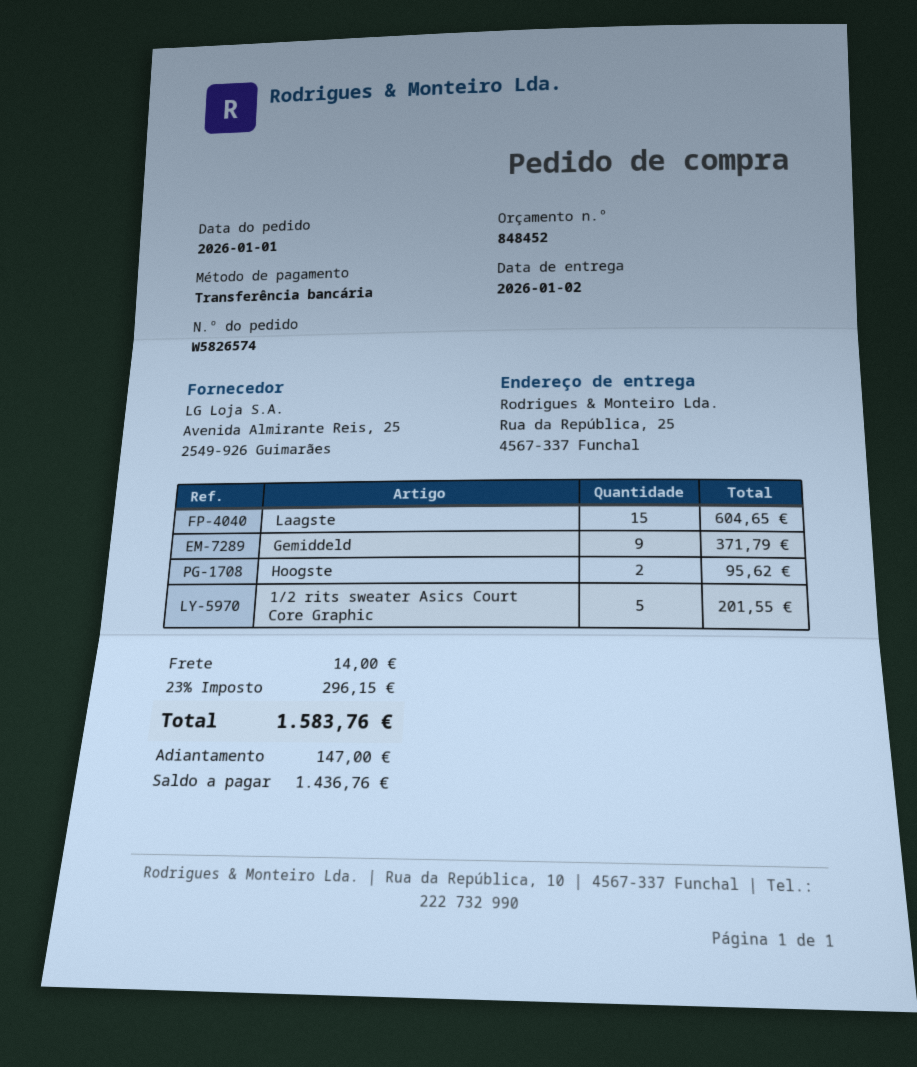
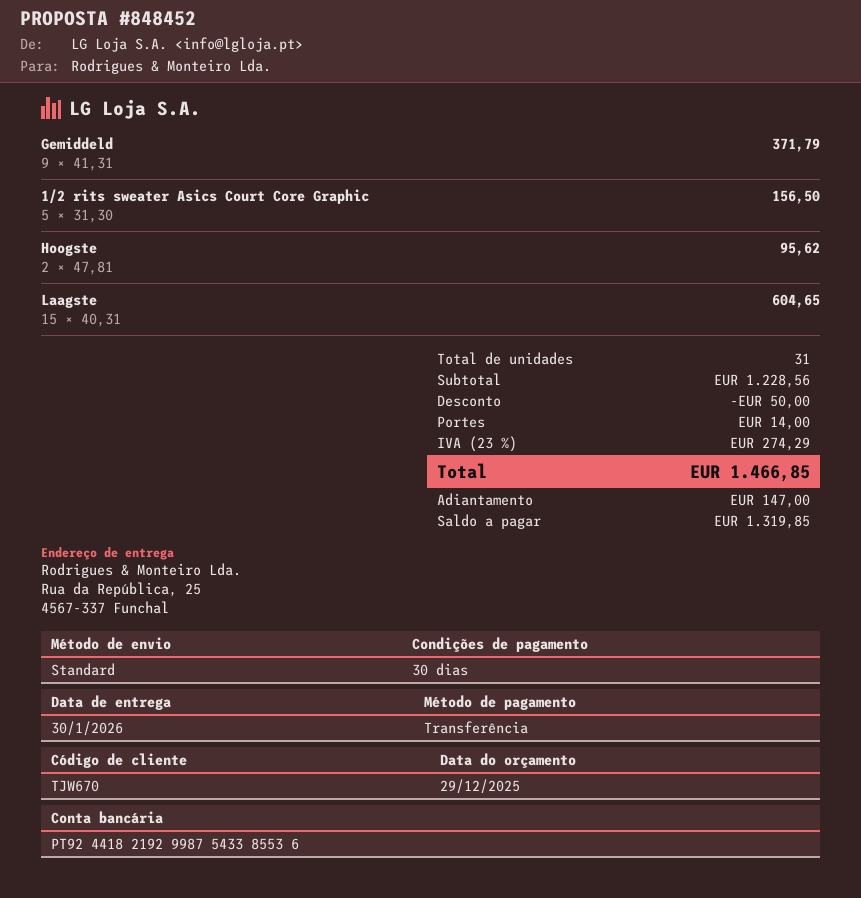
delivery date: 2026-01-02 -> 2026-01-30
1/2 rits sweater Asics Court Core Graphic: 5 for 201.55 -> 5 for 156.50
discount: none -> 50.00
tax: 23% = 296.15 -> 23% = 274.29
total: 1583.76 -> 1466.85
balance: 1436.76 -> 1319.85

